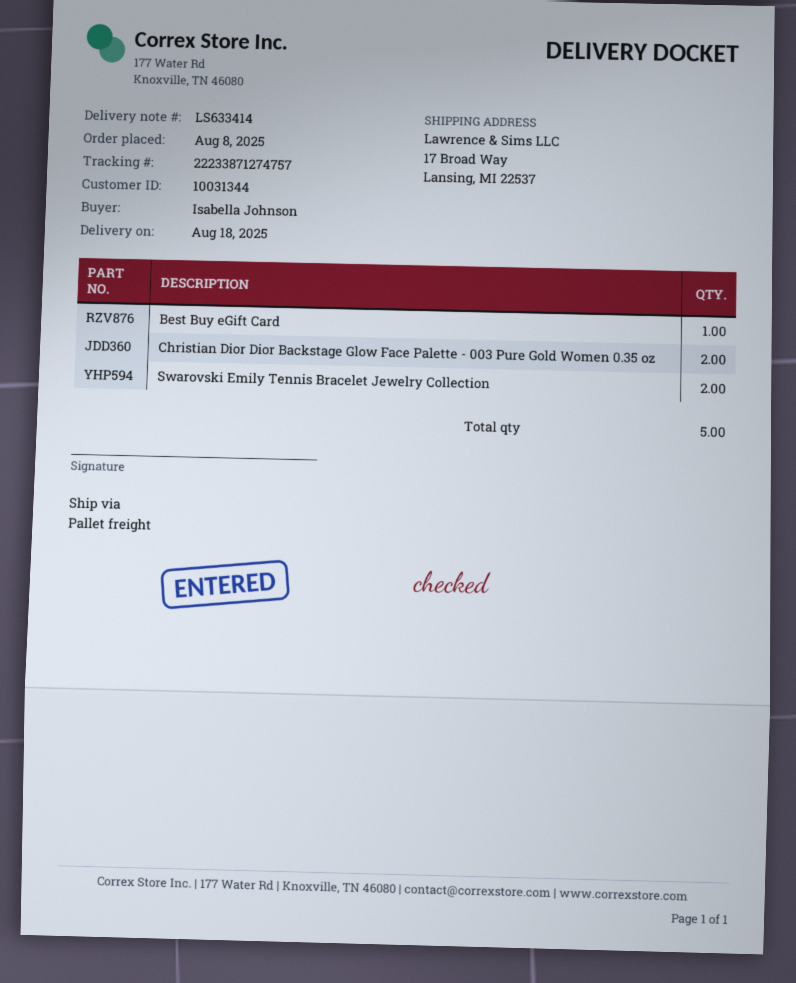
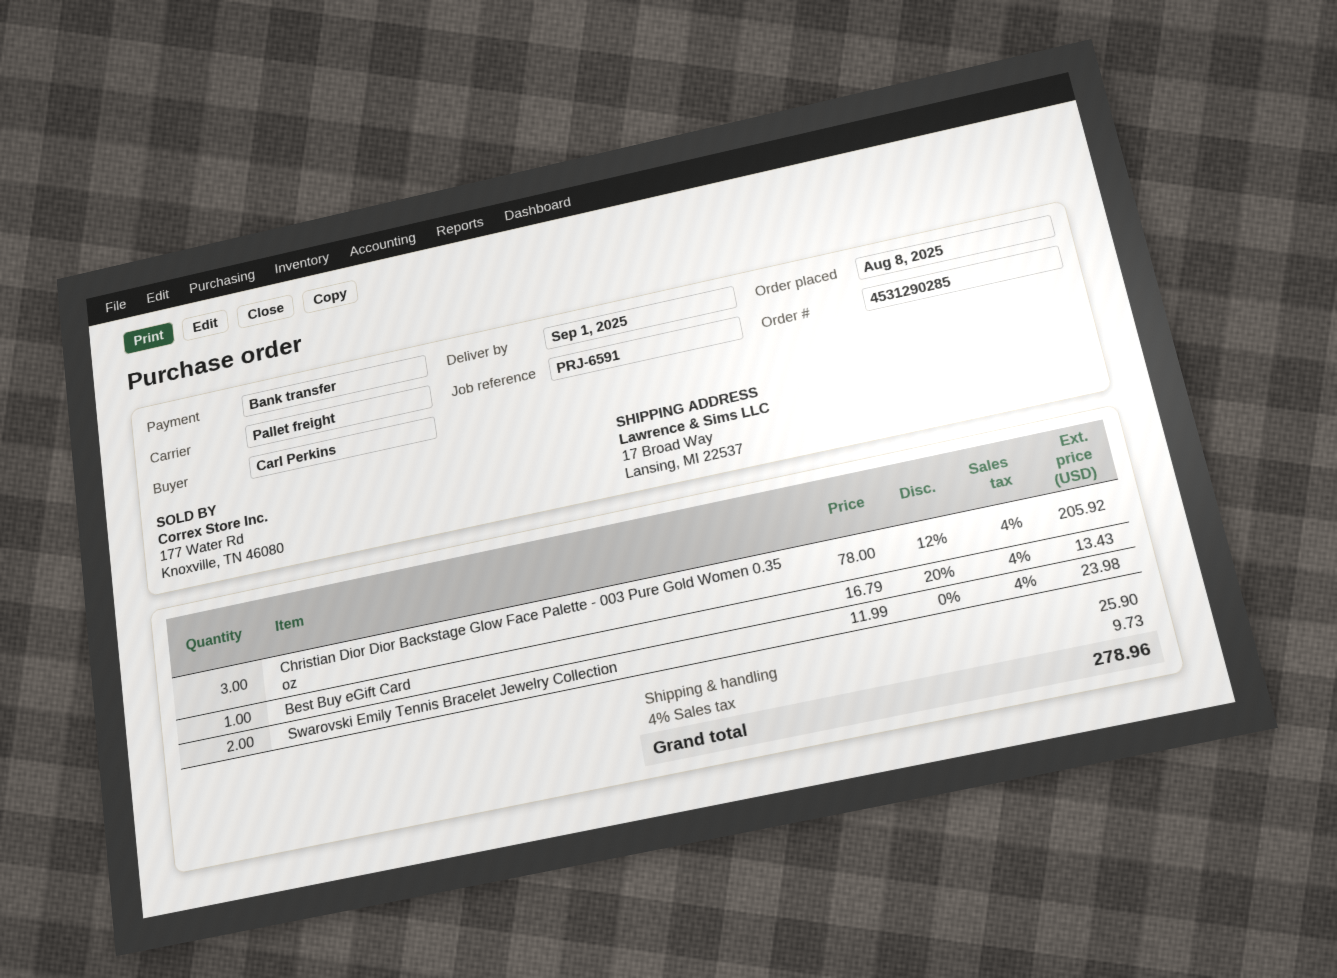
delivery date: 2025-08-18 -> 2025-09-01
ordered by: Isabella Johnson -> Carl Perkins
Christian Dior Dior Backstage Glow Face Palette - 003 Pure Gold Women 0.35 oz: 2 -> 3

